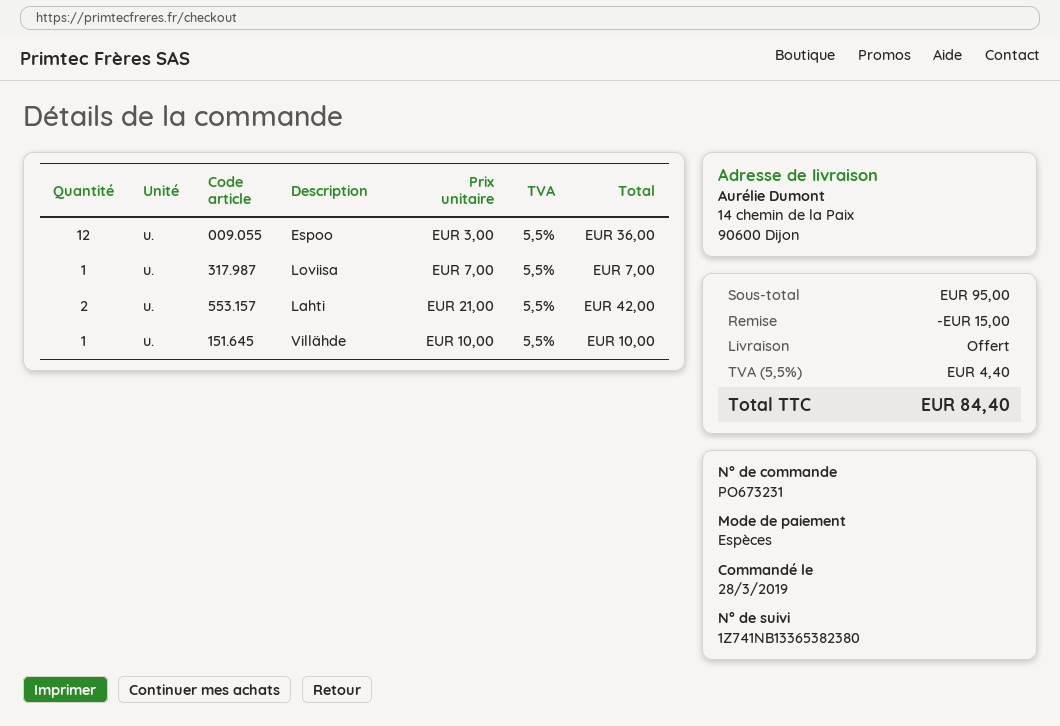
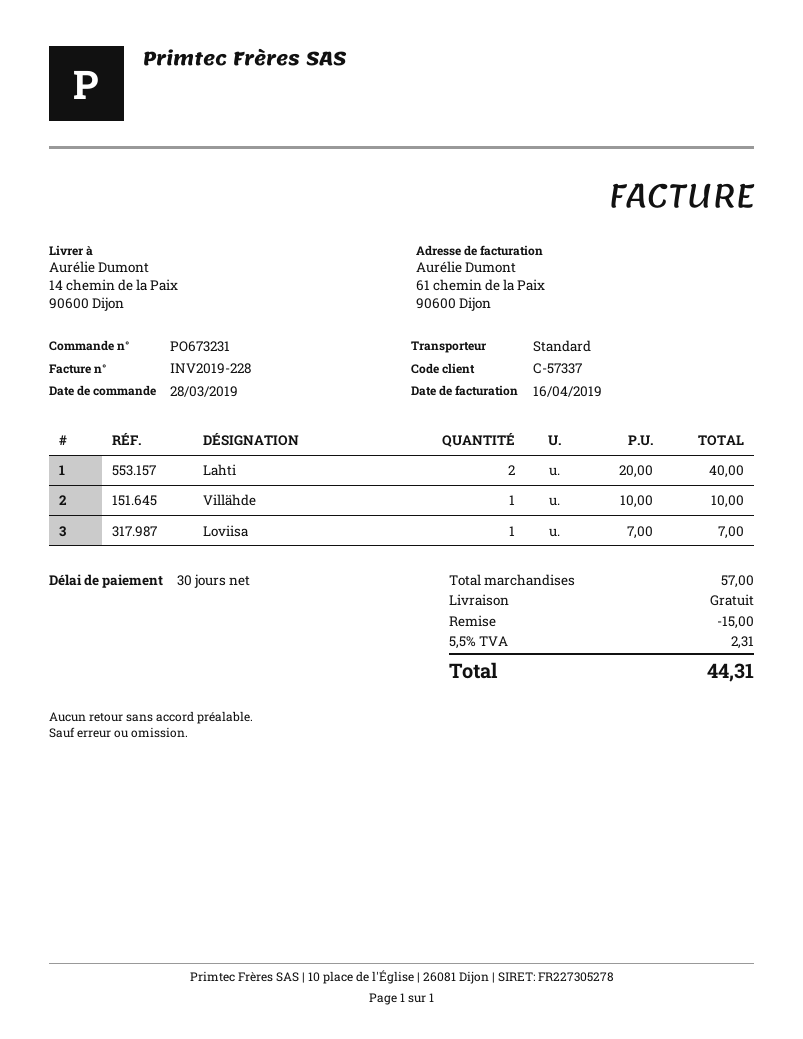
Espoo: 12 x 3.00 = 36.00 -> none
Lahti: 2 x 21.00 = 42.00 -> 2 x 20.00 = 40.00
subtotal: 95.00 -> 57.00
tax: 5.5% = 4.40 -> 5.5% = 2.31
total: 84.40 -> 44.31

